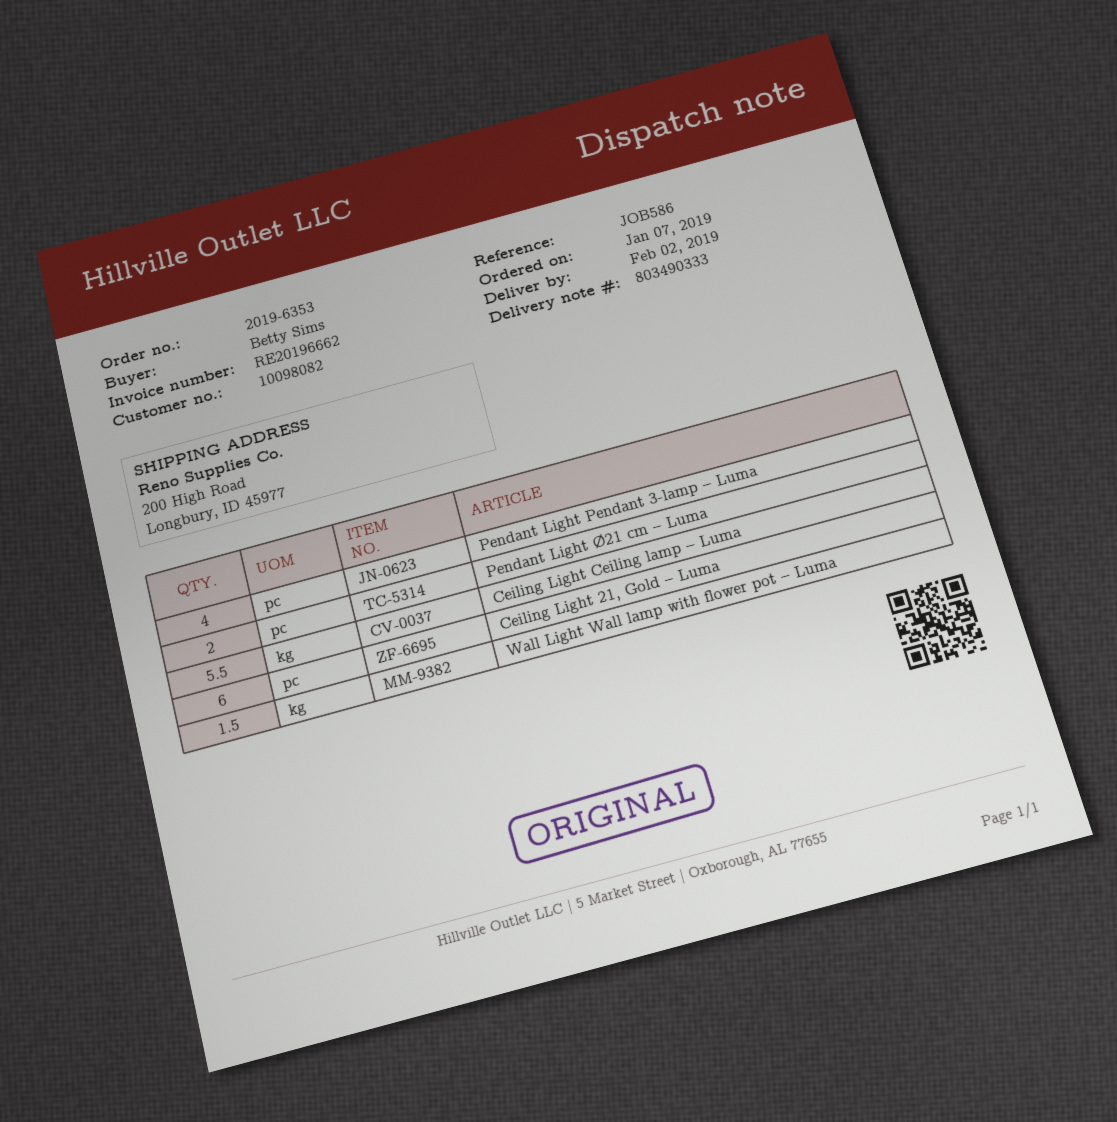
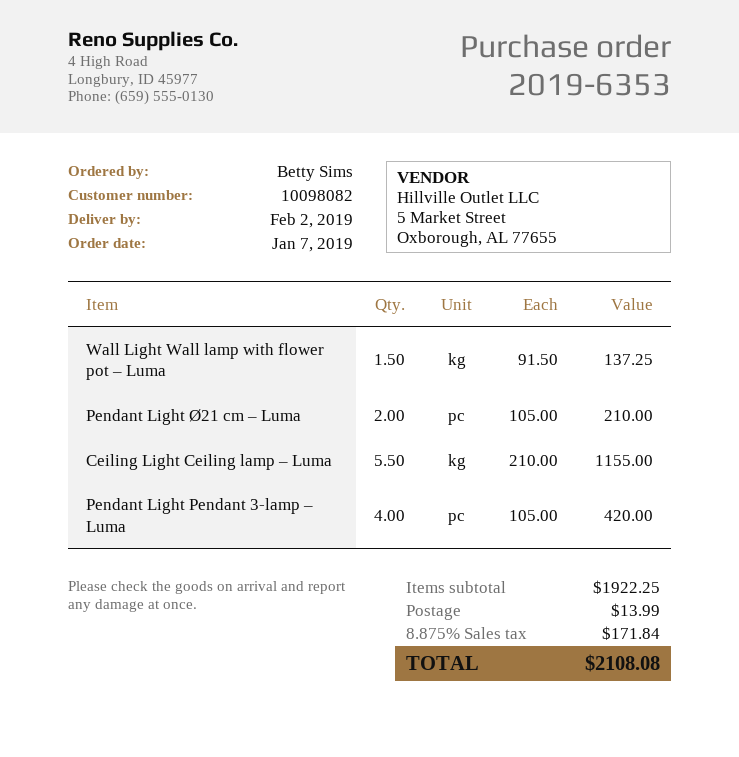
Ceiling Light 21, Gold – Luma: 6 -> none

